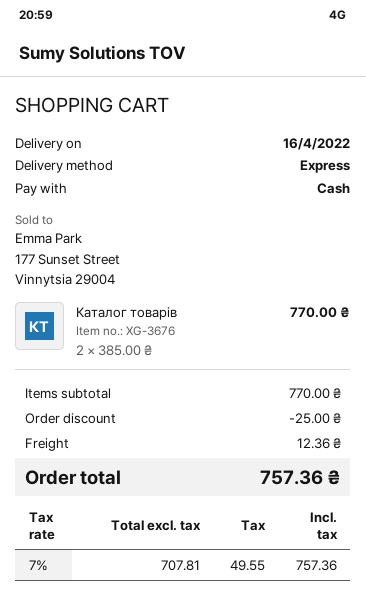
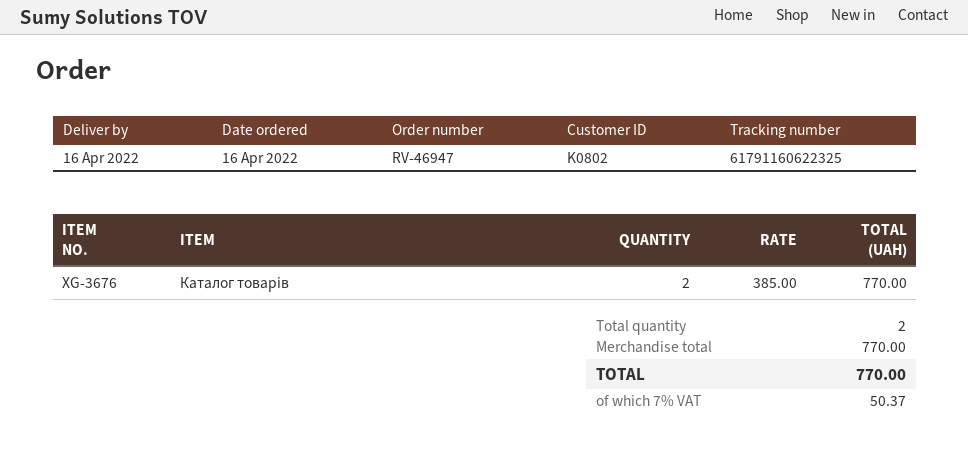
discount: 25.00 -> none
shipping: 12.36 -> none
tax: 7% = 49.55 -> 7% = 50.37
total: 757.36 -> 770.00

